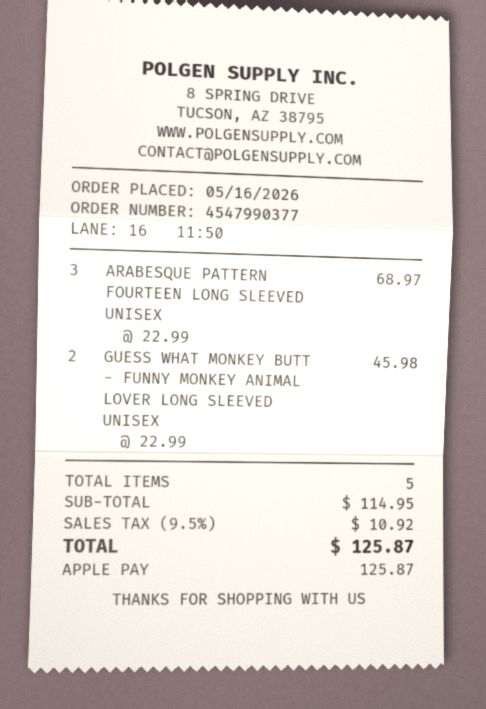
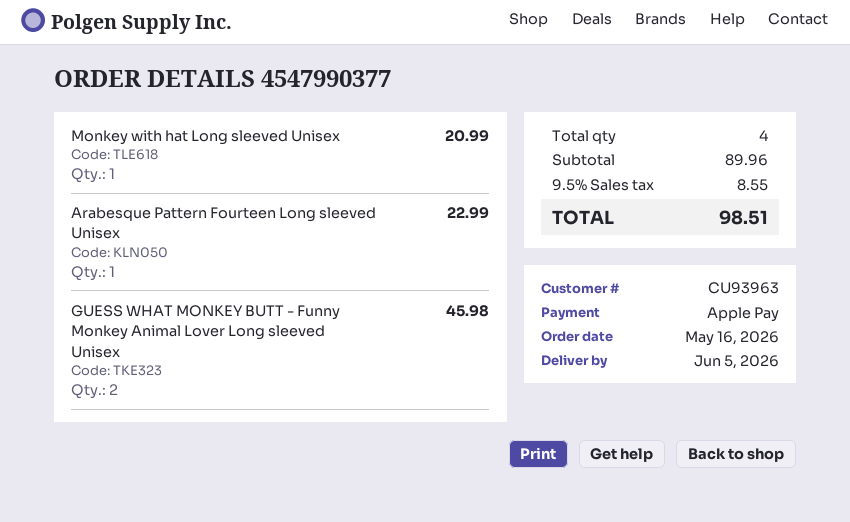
ARABESQUE PATTERN FOURTEEN LONG SLEEVED UNISEX: 3 for 68.97 -> 1 for 22.99
Monkey with hat Long sleeved Unisex: none -> 1 for 20.99
total quantity: 5 -> 4
subtotal: 114.95 -> 89.96
tax: 9.5% = 10.92 -> 9.5% = 8.55
total: 125.87 -> 98.51

